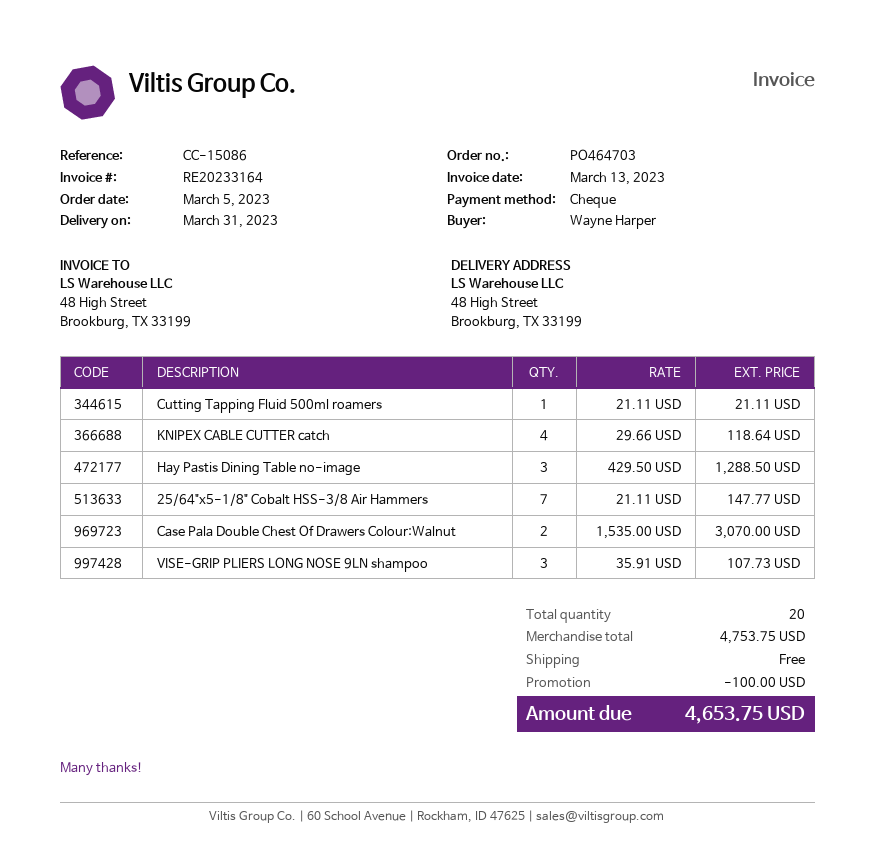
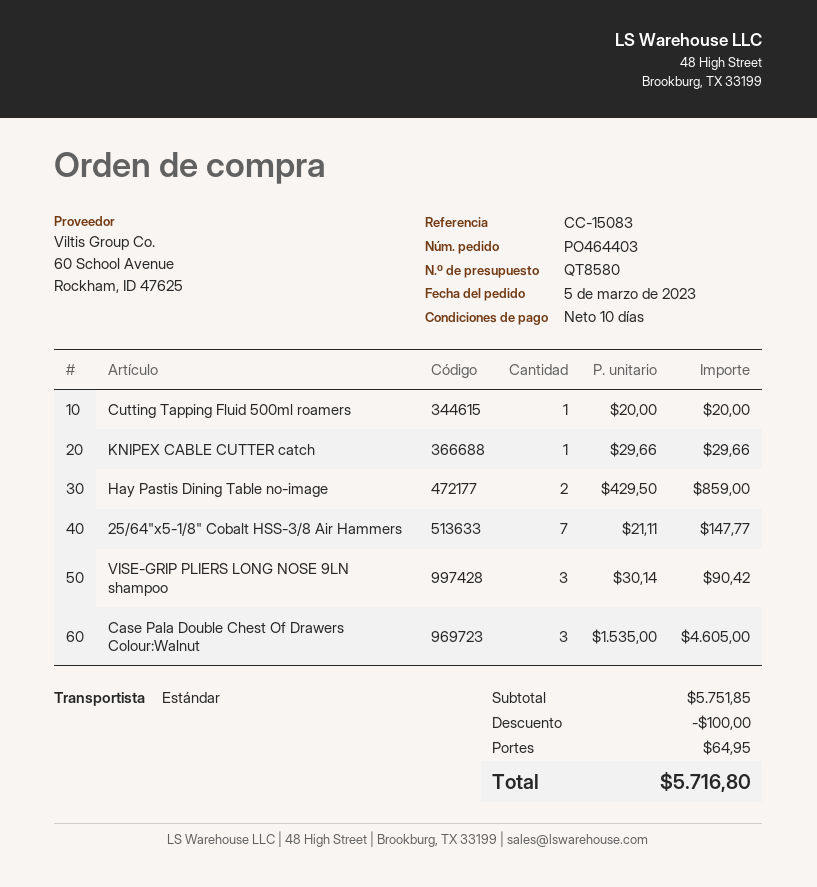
order number: PO464703 -> PO464403
reference: CC-15086 -> CC-15083
Cutting Tapping Fluid 500ml roamers: 1 x 21.11 = 21.11 -> 1 x 20.00 = 20.00
KNIPEX CABLE CUTTER catch: 4 x 29.66 = 118.64 -> 1 x 29.66 = 29.66
Hay Pastis Dining Table no-image: 3 x 429.50 = 1288.50 -> 2 x 429.50 = 859.00
Case Pala Double Chest Of Drawers Colour:Walnut: 2 x 1535.00 = 3070.00 -> 3 x 1535.00 = 4605.00
VISE-GRIP PLIERS LONG NOSE 9LN shampoo: 3 x 35.91 = 107.73 -> 3 x 30.14 = 90.42
subtotal: 4753.75 -> 5751.85
shipping: 0.00 -> 64.95
total: 4653.75 -> 5716.80

